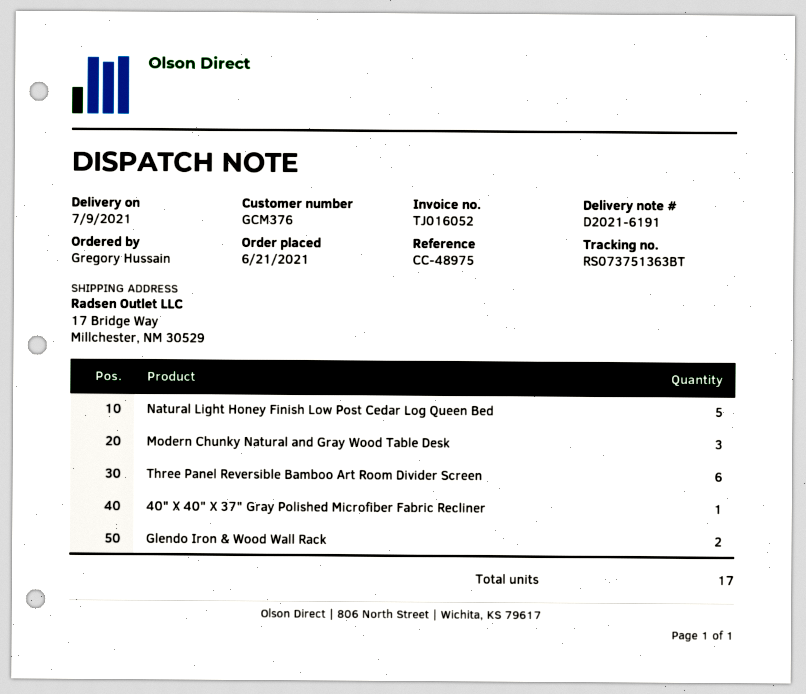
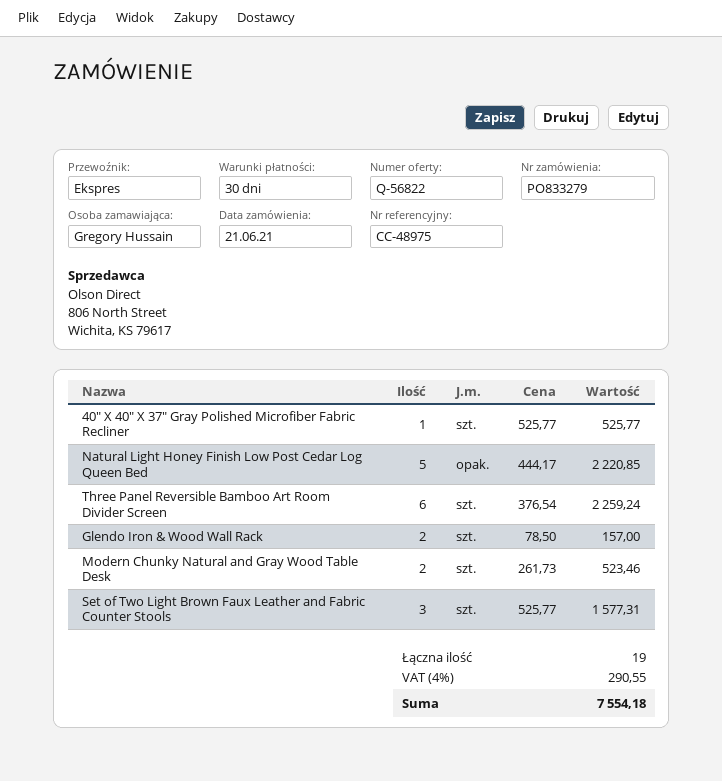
Modern Chunky Natural and Gray Wood Table Desk: 3 -> 2
Set of Two Light Brown Faux Leather and Fabric Counter Stools: none -> 3
total quantity: 17 -> 19

